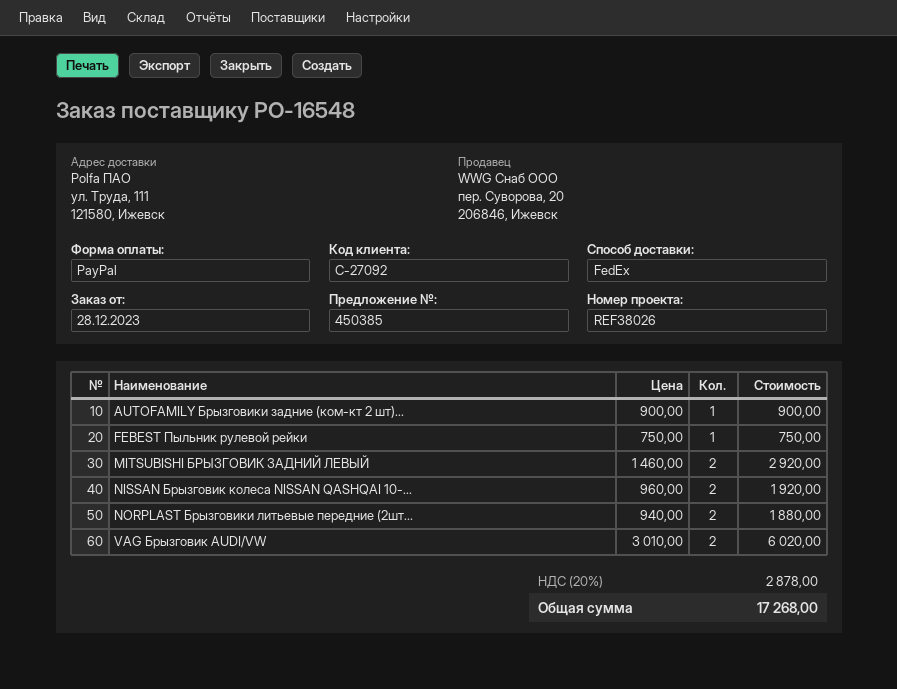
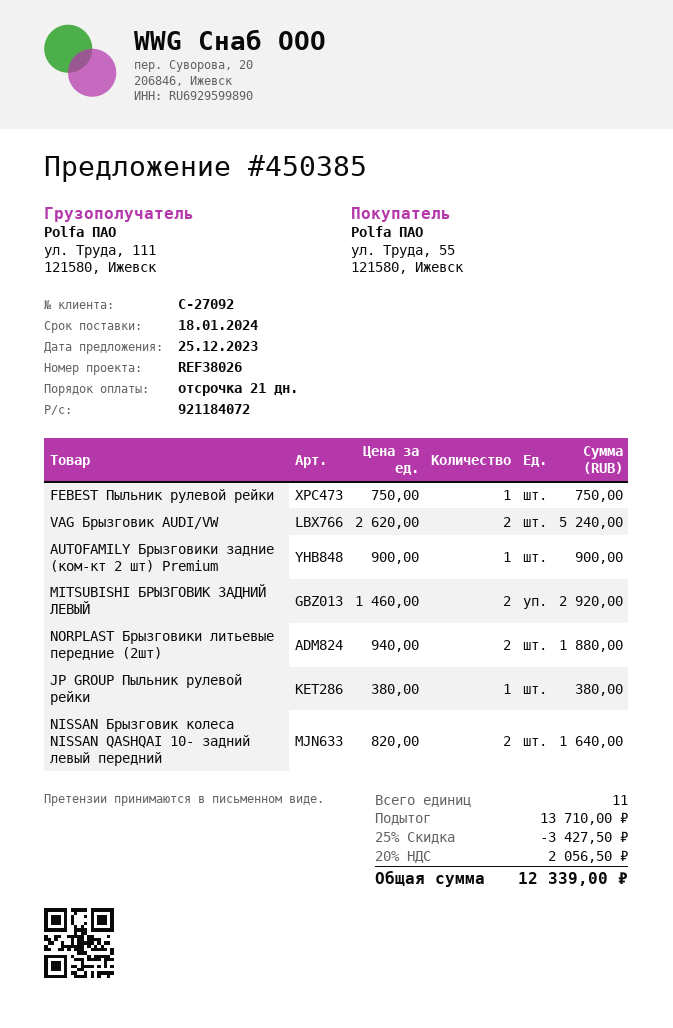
NISSAN Брызговик колеса NISSAN QASHQAI 10-...: 2 x 960.00 = 1920.00 -> 2 x 820.00 = 1640.00
VAG Брызговик AUDI/VW: 2 x 3010.00 = 6020.00 -> 2 x 2620.00 = 5240.00
JP GROUP Пыльник рулевой рейки: none -> 1 x 380.00 = 380.00
discount: none -> 25% = 3427.50
tax: 20% = 2878.00 -> 20% = 2056.50
total: 17268.00 -> 12339.00

